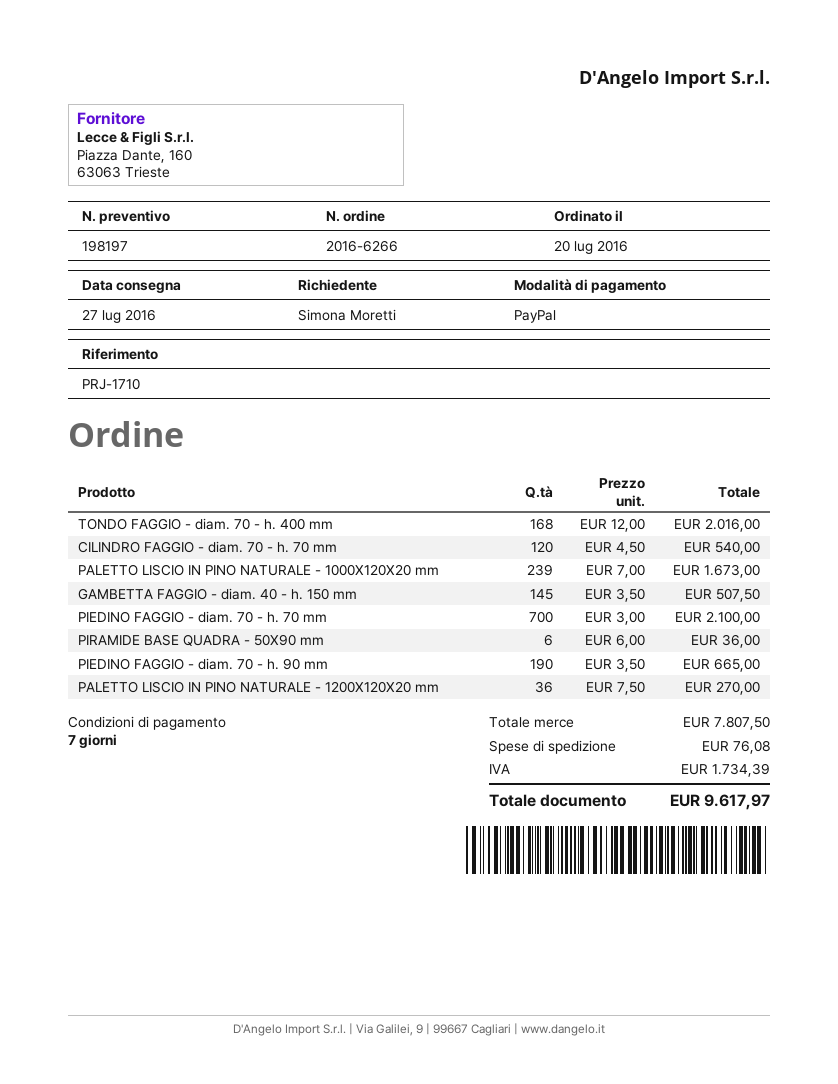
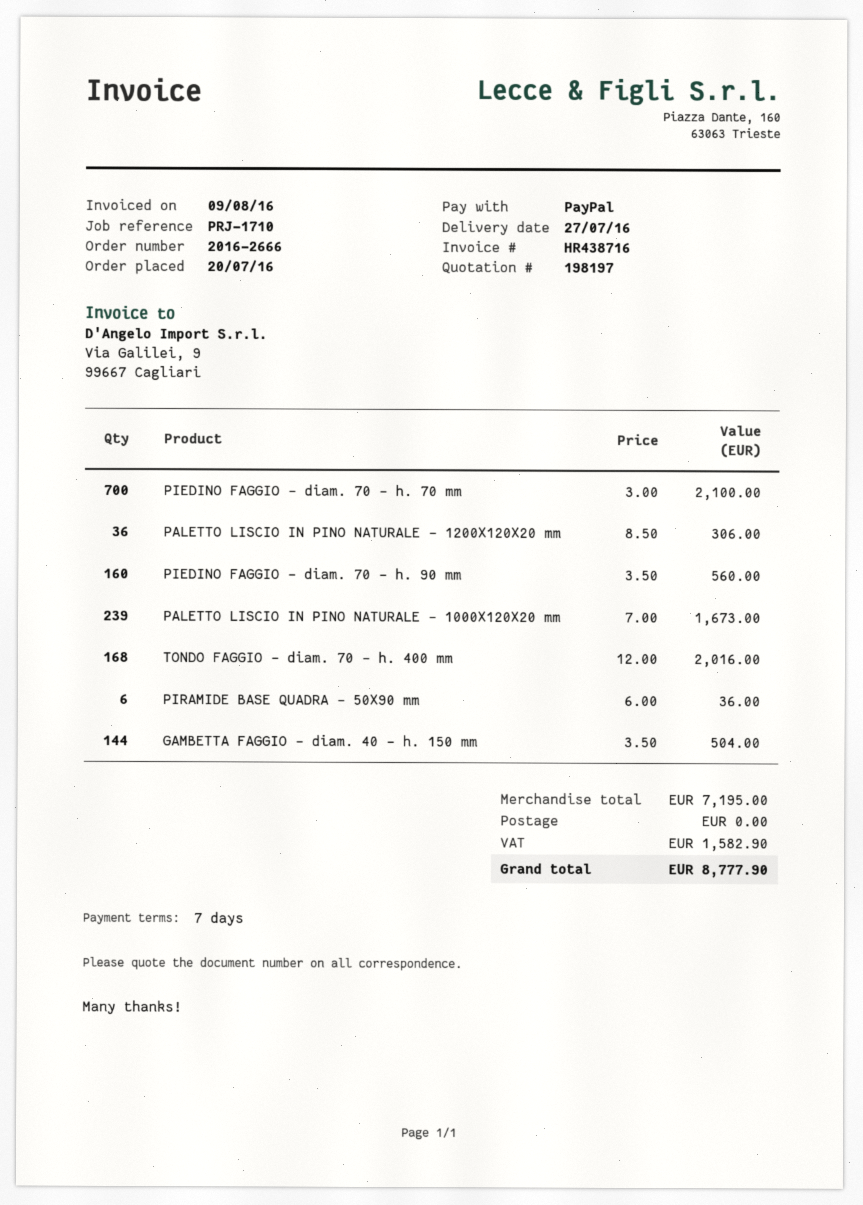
order number: 2016-6266 -> 2016-2666
CILINDRO FAGGIO - diam. 70 - h. 70 mm: 120 x 4.50 = 540.00 -> none
GAMBETTA FAGGIO - diam. 40 - h. 150 mm: 145 x 3.50 = 507.50 -> 144 x 3.50 = 504.00
PIEDINO FAGGIO - diam. 70 - h. 90 mm: 190 x 3.50 = 665.00 -> 160 x 3.50 = 560.00
PALETTO LISCIO IN PINO NATURALE - 1200X120X20 mm: 36 x 7.50 = 270.00 -> 36 x 8.50 = 306.00
subtotal: 7807.50 -> 7195.00
shipping: 76.08 -> 0.00
tax: 1734.39 -> 1582.90
total: 9617.97 -> 8777.90

